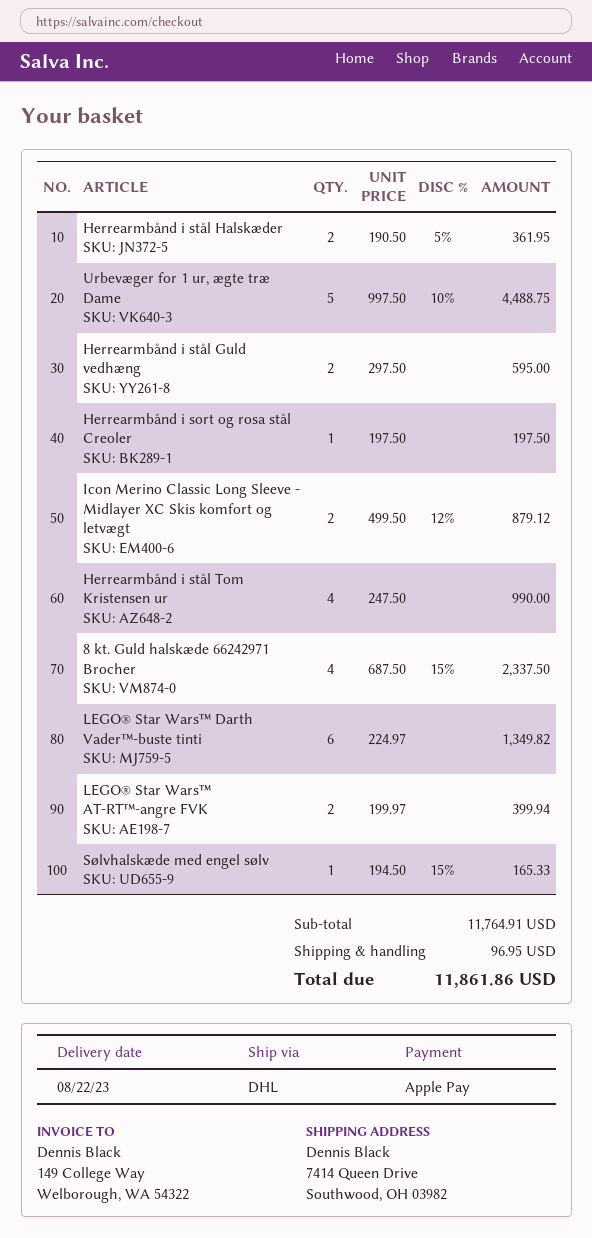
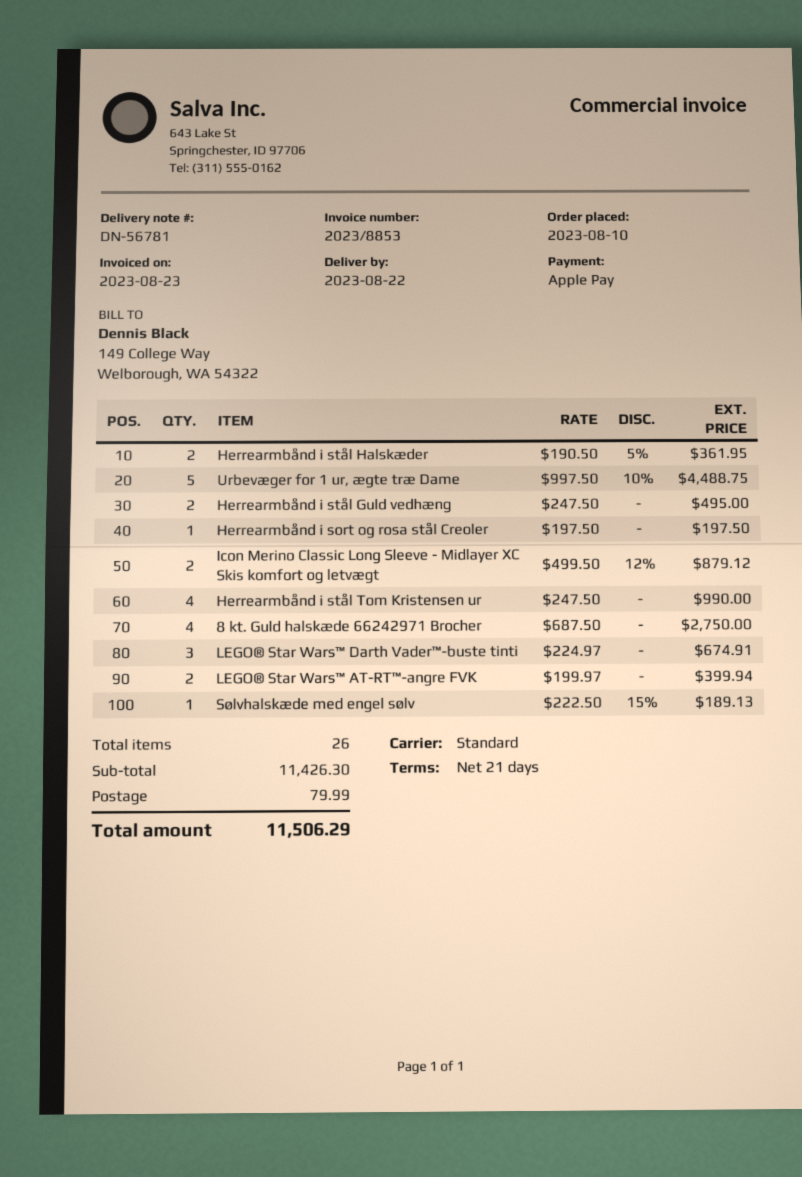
shipping method: DHL -> standard
Herrearmbånd i stål Guld vedhæng: 2 x 297.50 = 595.00 -> 2 x 247.50 = 495.00
8 kt. Guld halskæde 66242971 Brocher: 4 x 687.50 - 15% = 2337.50 -> 4 x 687.50 = 2750.00
LEGO® Star Wars™ Darth Vader™-buste tinti: 6 x 224.97 = 1349.82 -> 3 x 224.97 = 674.91
Sølvhalskæde med engel sølv: 1 x 194.50 - 15% = 165.33 -> 1 x 222.50 - 15% = 189.13
subtotal: 11764.91 -> 11426.30
shipping: 96.95 -> 79.99
total: 11861.86 -> 11506.29

